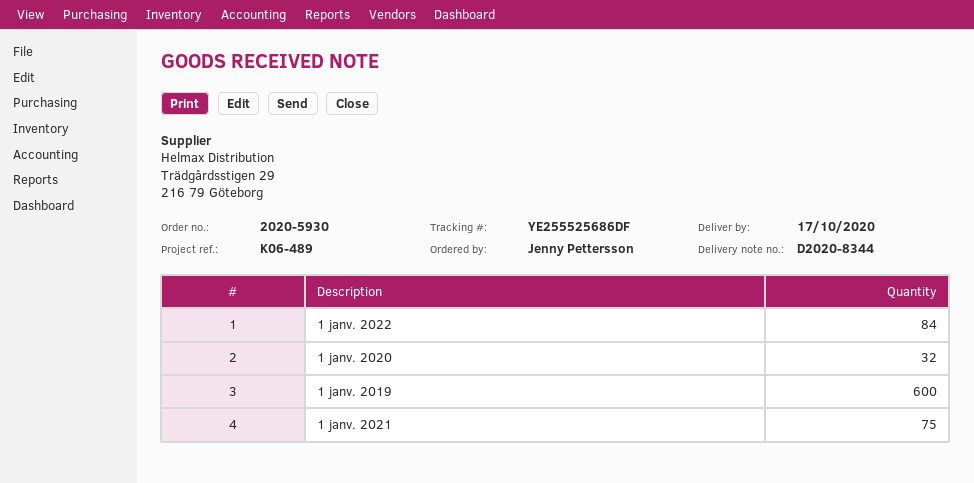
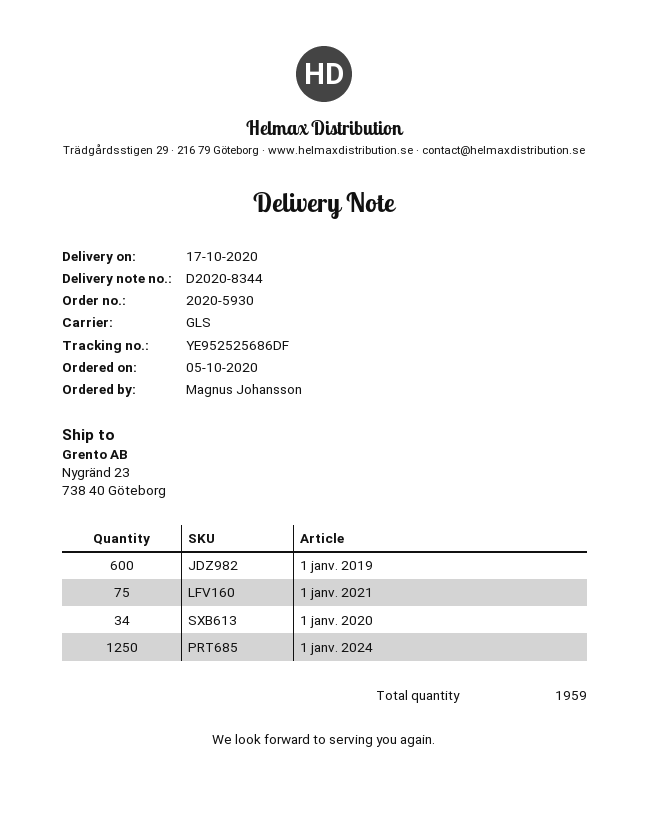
ordered by: Jenny Pettersson -> Magnus Johansson
tracking number: YE255525686DF -> YE952525686DF
1 janv. 2022: 84 -> none
1 janv. 2020: 32 -> 34
1 janv. 2024: none -> 1250

